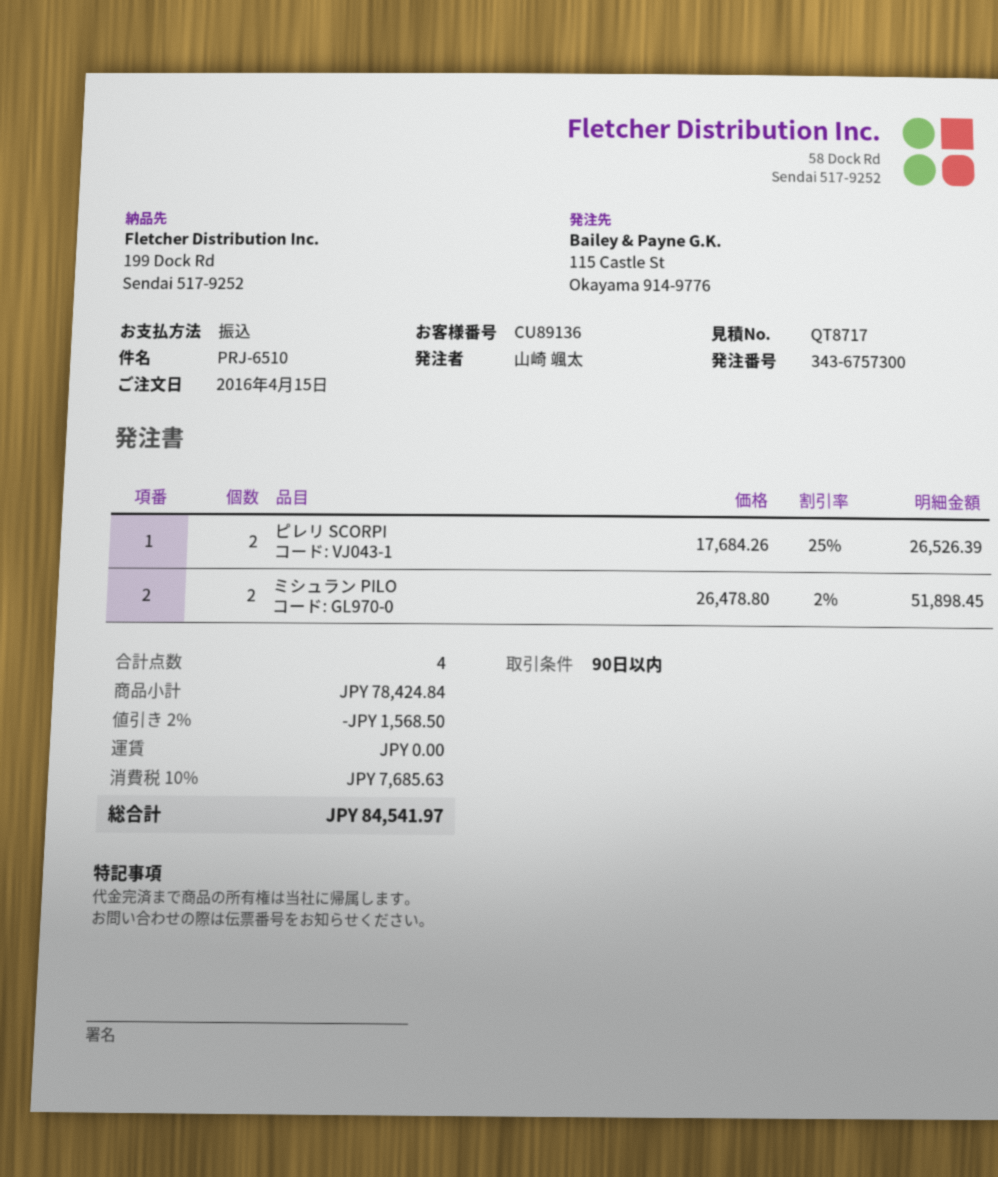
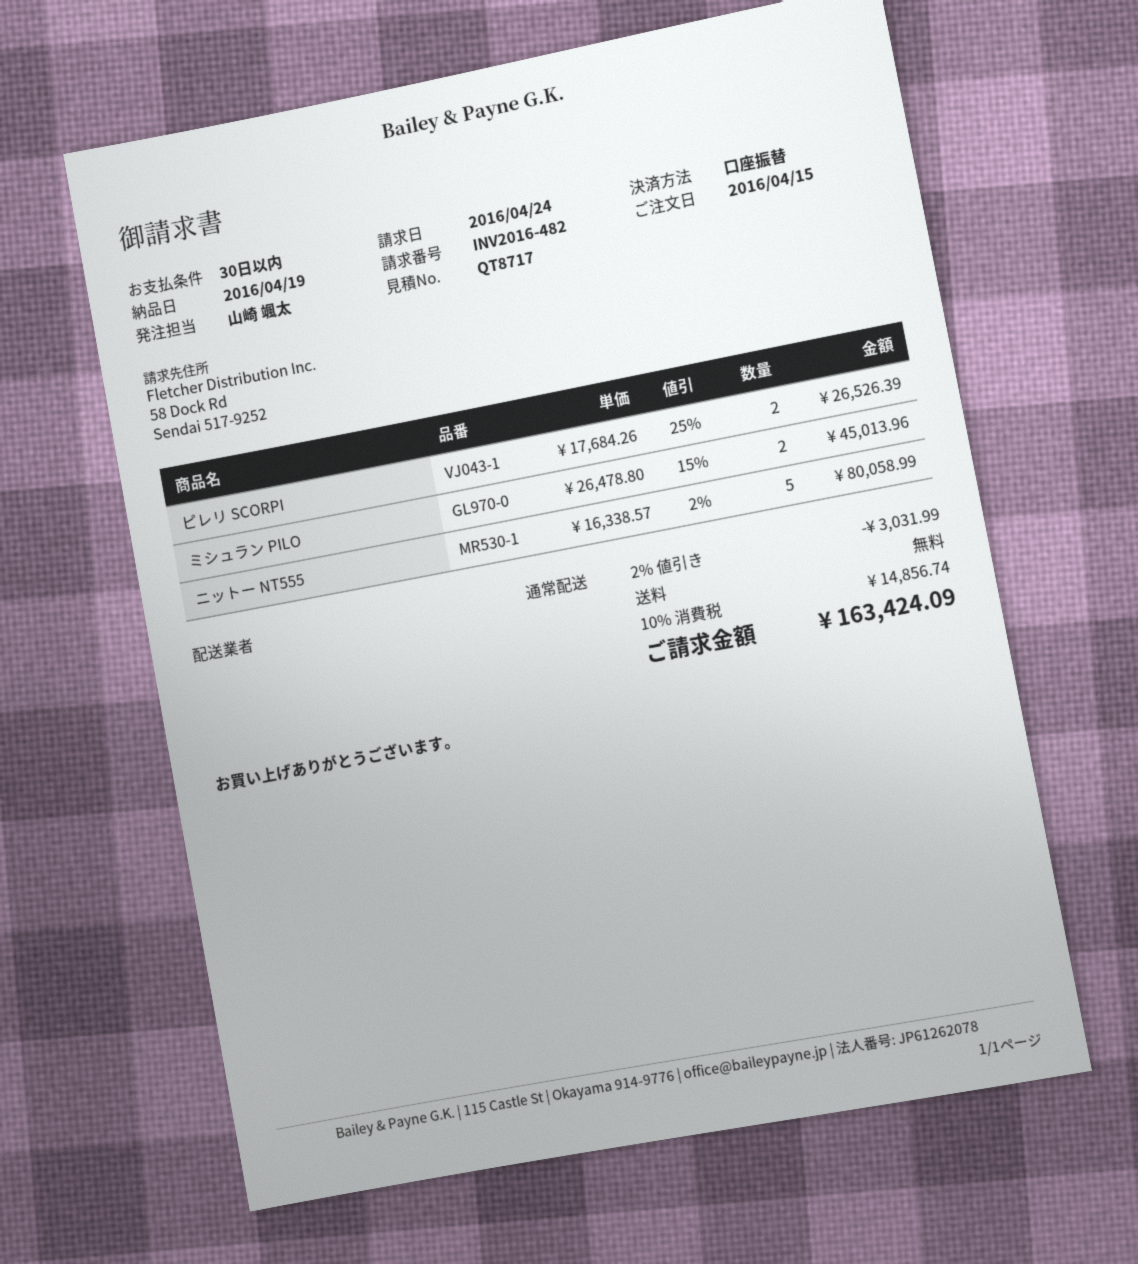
payment terms: 90 days -> 30 days
payment method: bank transfer -> direct debit
ミシュラン PILO: 2 x 26478.80 - 2% = 51898.45 -> 2 x 26478.80 - 15% = 45013.96
ニットー NT555: none -> 5 x 16338.57 - 2% = 80058.99
discount: 2% = 1568.50 -> 2% = 3031.99
tax: 10% = 7685.63 -> 10% = 14856.74
total: 84541.97 -> 163424.09

